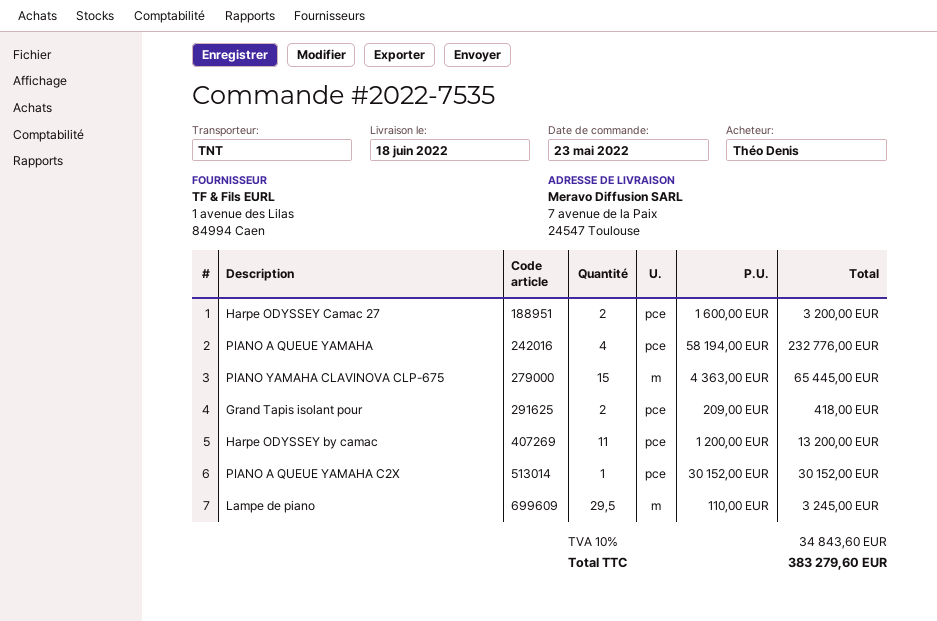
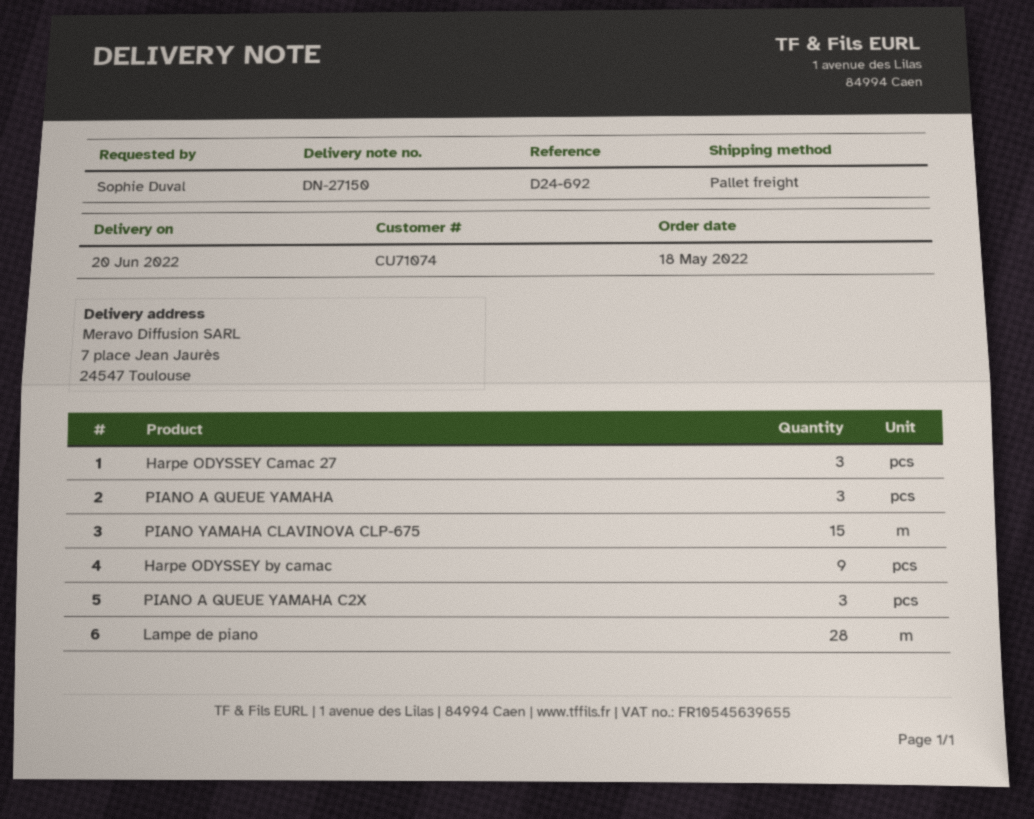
order date: 2022-05-23 -> 2022-05-18
delivery date: 2022-06-18 -> 2022-06-20
ordered by: Théo Denis -> Sophie Duval
shipping method: TNT -> pallet freight
ship to: 7 avenue de la Paix, 24547 Toulouse -> 7 place Jean Jaurès, 24547 Toulouse
Harpe ODYSSEY Camac 27: 2 -> 3
PIANO A QUEUE YAMAHA: 4 -> 3
Grand Tapis isolant pour: 2 -> none
Harpe ODYSSEY by camac: 11 -> 9
PIANO A QUEUE YAMAHA C2X: 1 -> 3
Lampe de piano: 29.5 -> 28

